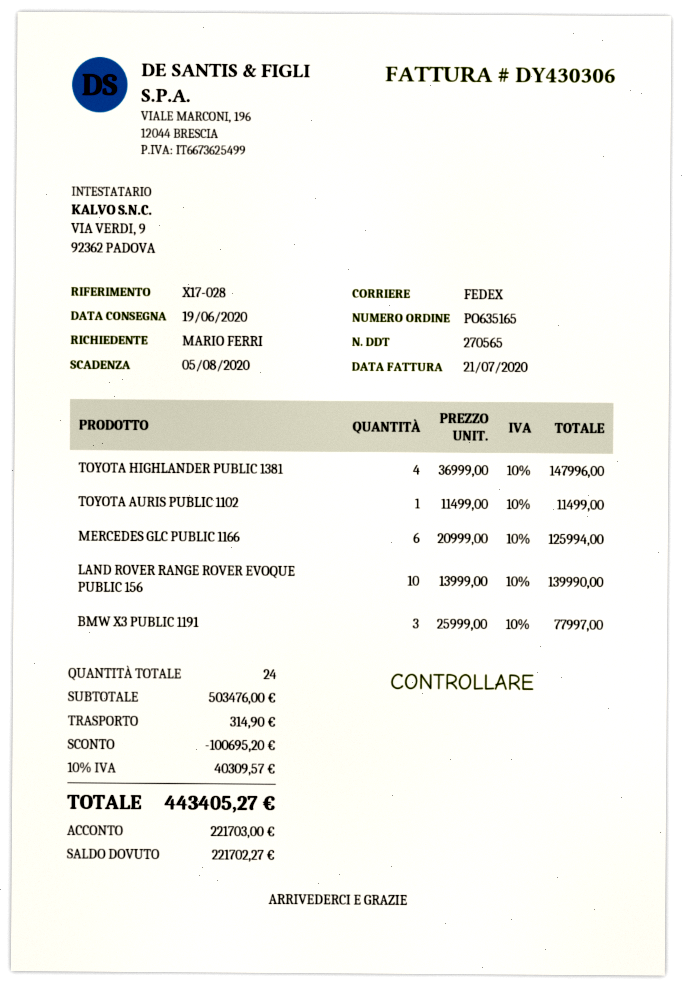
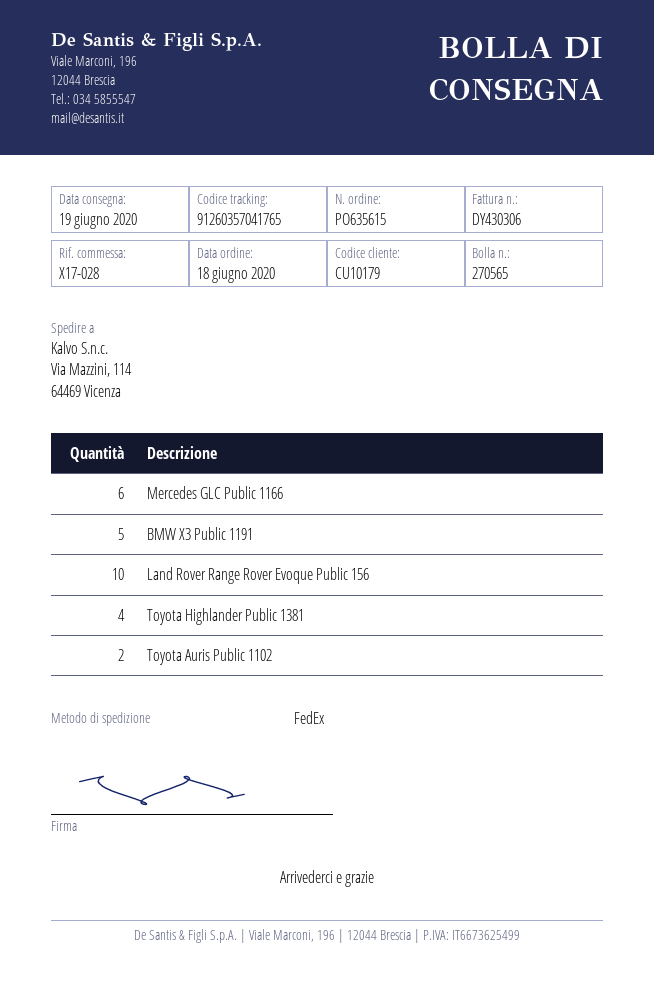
order number: PO635165 -> PO635615
TOYOTA AURIS PUBLIC 1102: 1 -> 2
BMW X3 PUBLIC 1191: 3 -> 5

